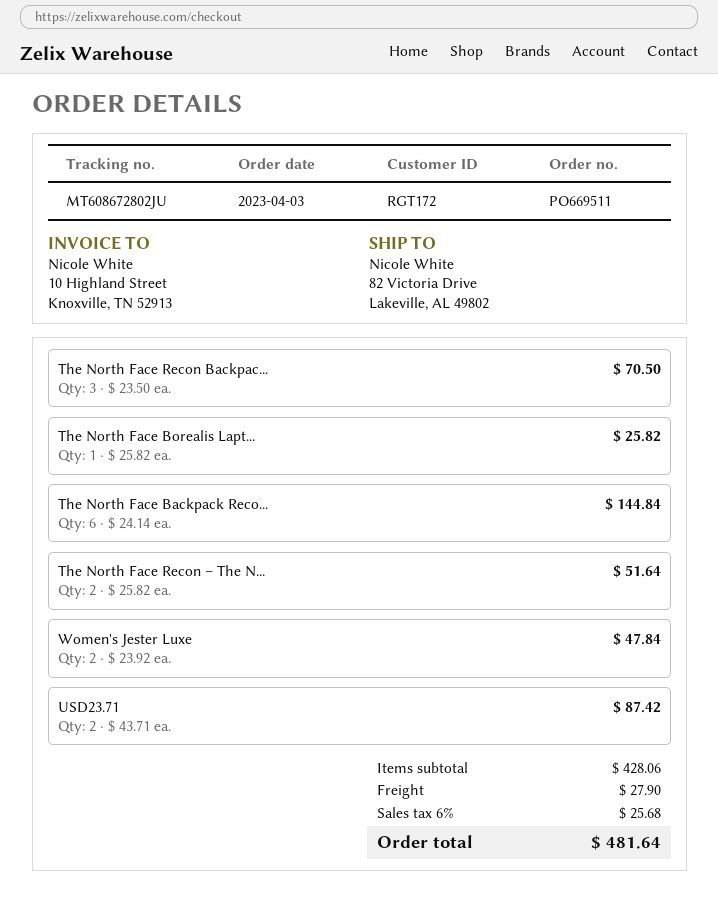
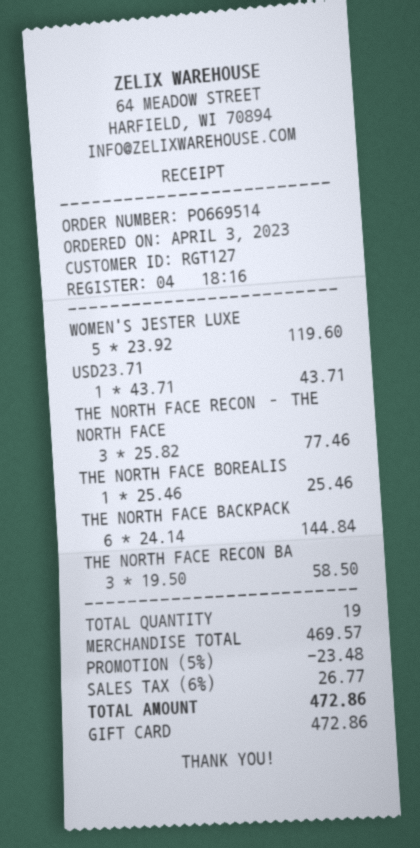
order number: PO669511 -> PO669514
customer number: RGT172 -> RGT127
The North Face Recon Backpac...: 3 x 23.50 = 70.50 -> 3 x 19.50 = 58.50
The North Face Borealis Lapt...: 1 x 25.82 = 25.82 -> 1 x 25.46 = 25.46
The North Face Recon – The N...: 2 x 25.82 = 51.64 -> 3 x 25.82 = 77.46
Women's Jester Luxe: 2 x 23.92 = 47.84 -> 5 x 23.92 = 119.60
USD23.71: 2 x 43.71 = 87.42 -> 1 x 43.71 = 43.71
subtotal: 428.06 -> 469.57
discount: none -> 5% = 23.48
shipping: 27.90 -> none
tax: 6% = 25.68 -> 6% = 26.77
total: 481.64 -> 472.86

